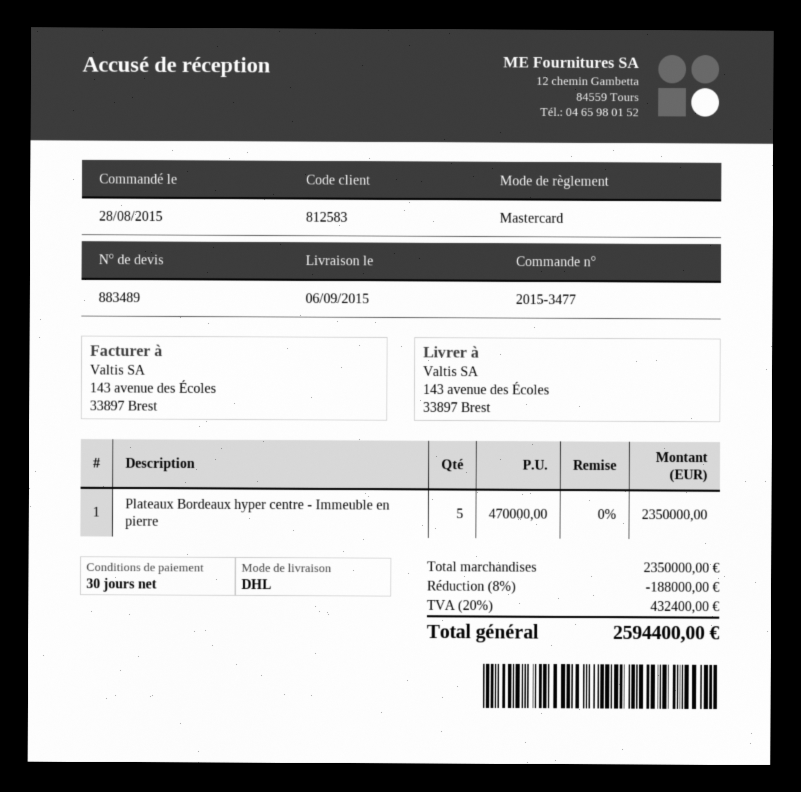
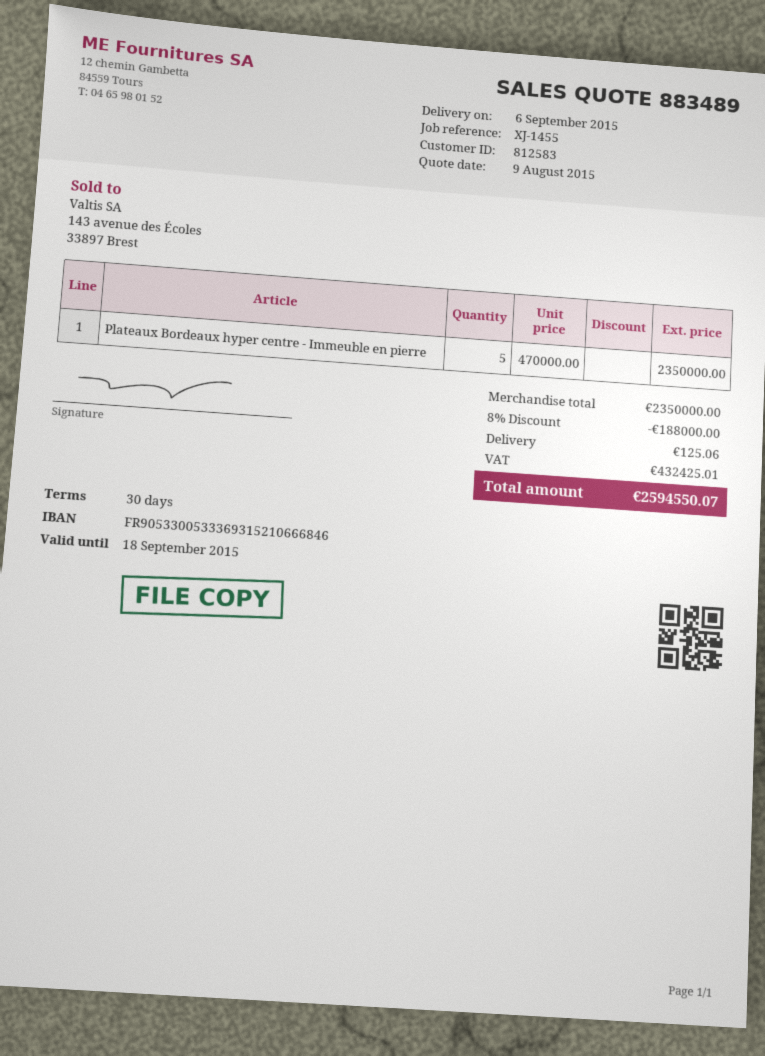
shipping: none -> 125.06
tax: 432400.00 -> 432425.01
total: 2594400.00 -> 2594550.07

